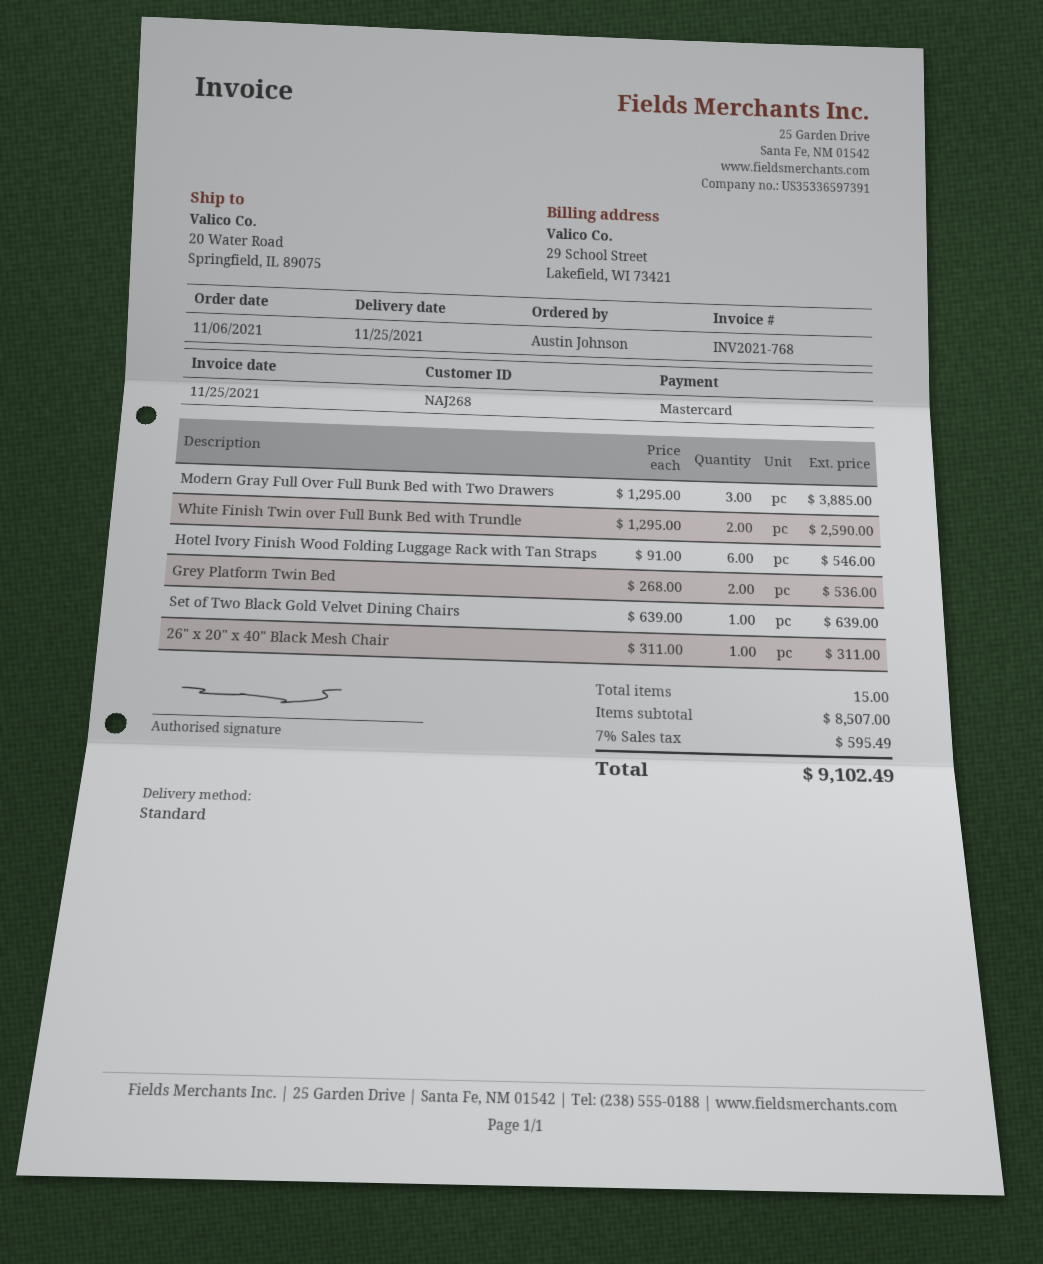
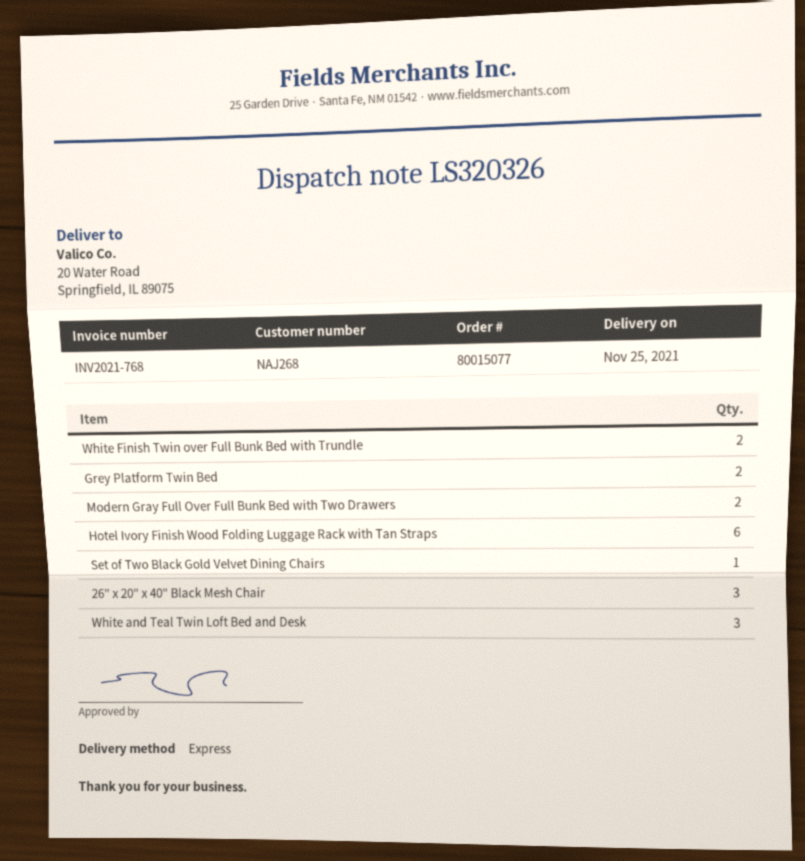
shipping method: standard -> express
Modern Gray Full Over Full Bunk Bed with Two Drawers: 3 -> 2
26" x 20" x 40" Black Mesh Chair: 1 -> 3
White and Teal Twin Loft Bed and Desk: none -> 3

